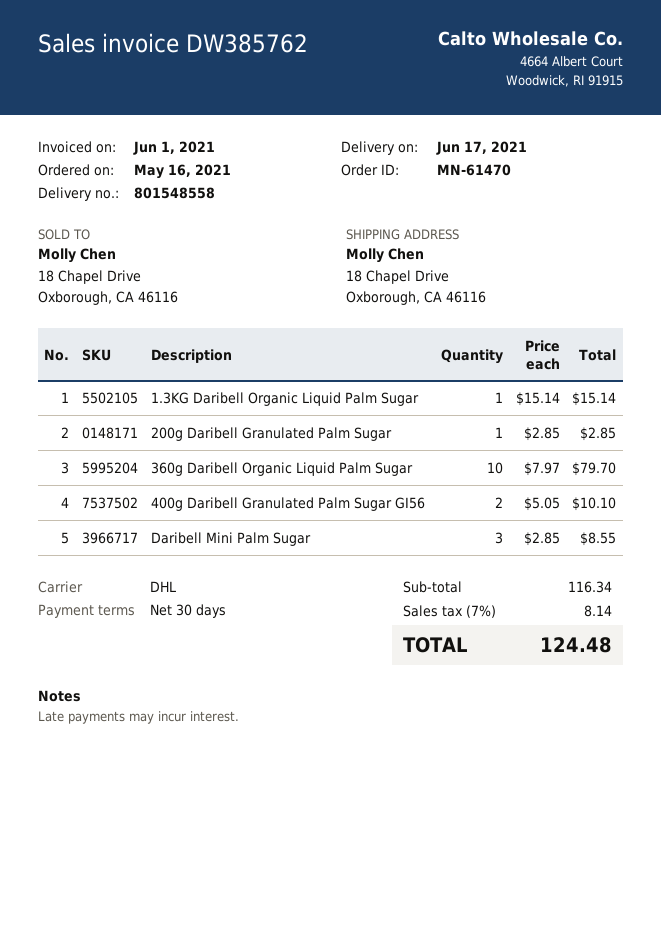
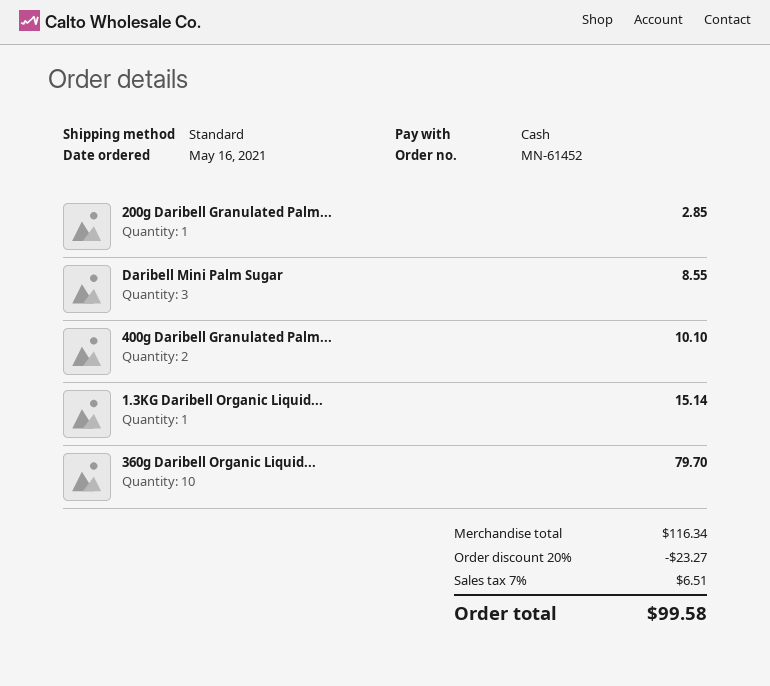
order number: MN-61470 -> MN-61452
shipping method: DHL -> standard
discount: none -> 20% = 23.27
tax: 7% = 8.14 -> 7% = 6.51
total: 124.48 -> 99.58

